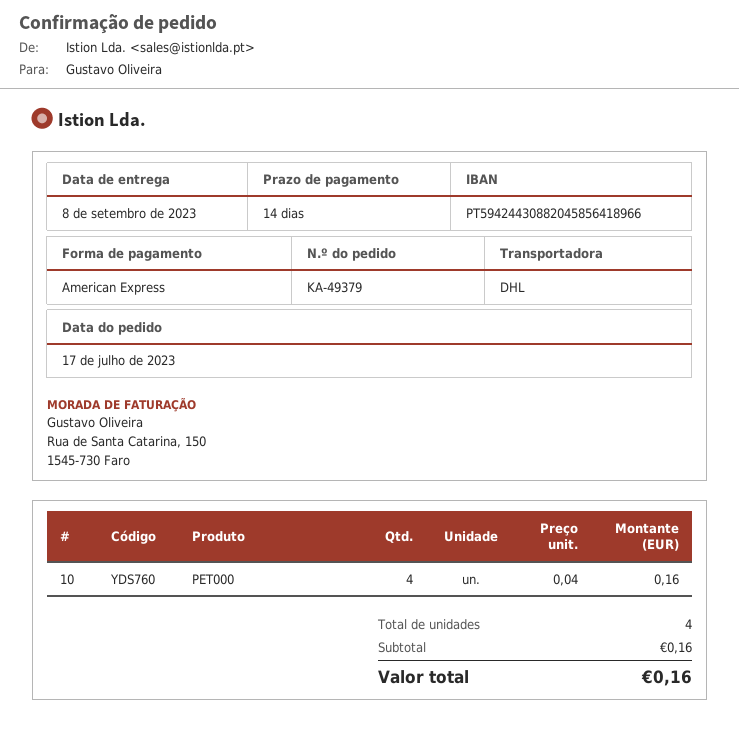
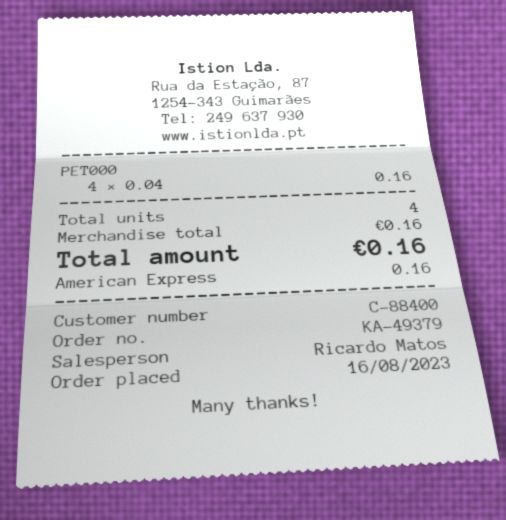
order date: 2023-07-17 -> 2023-08-16

